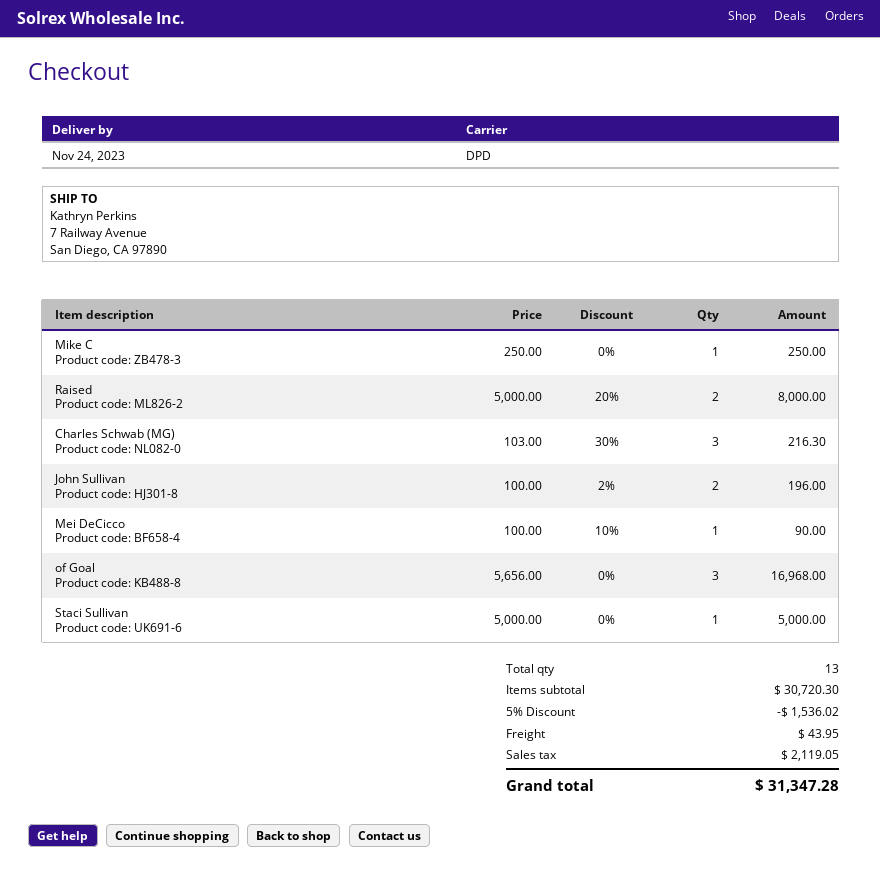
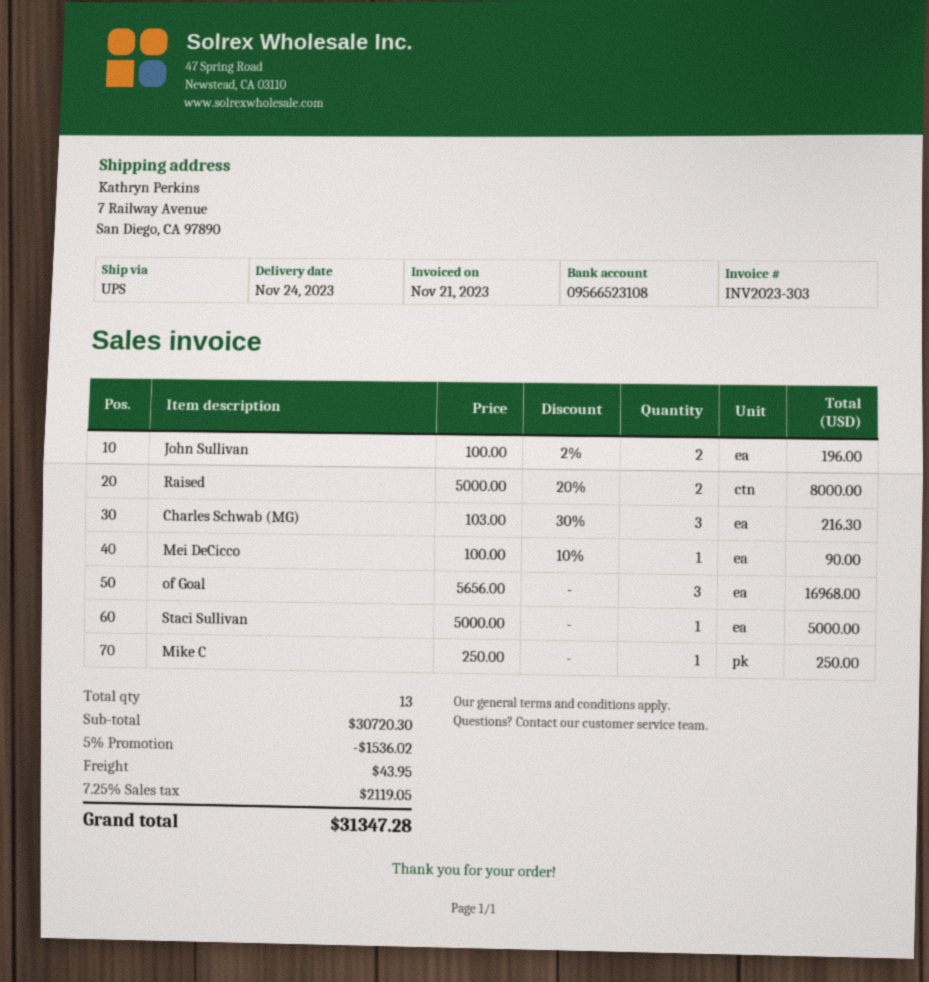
shipping method: DPD -> UPS

